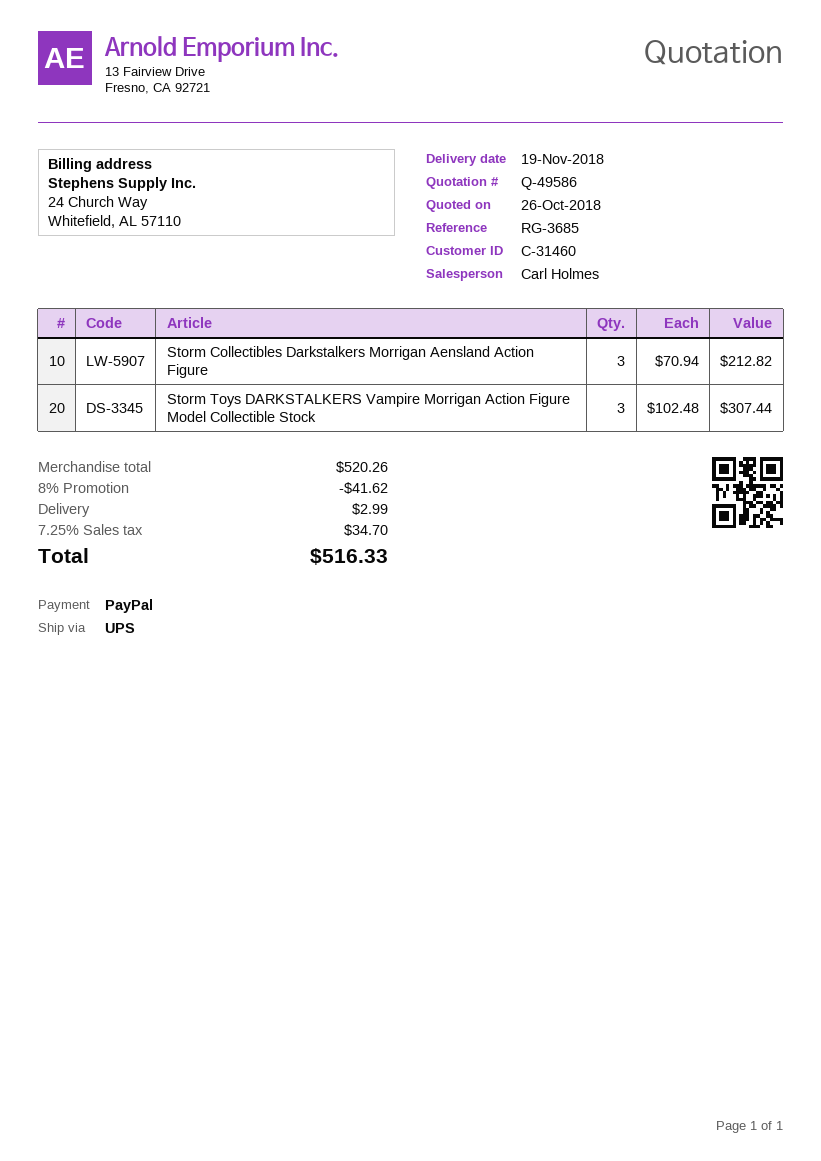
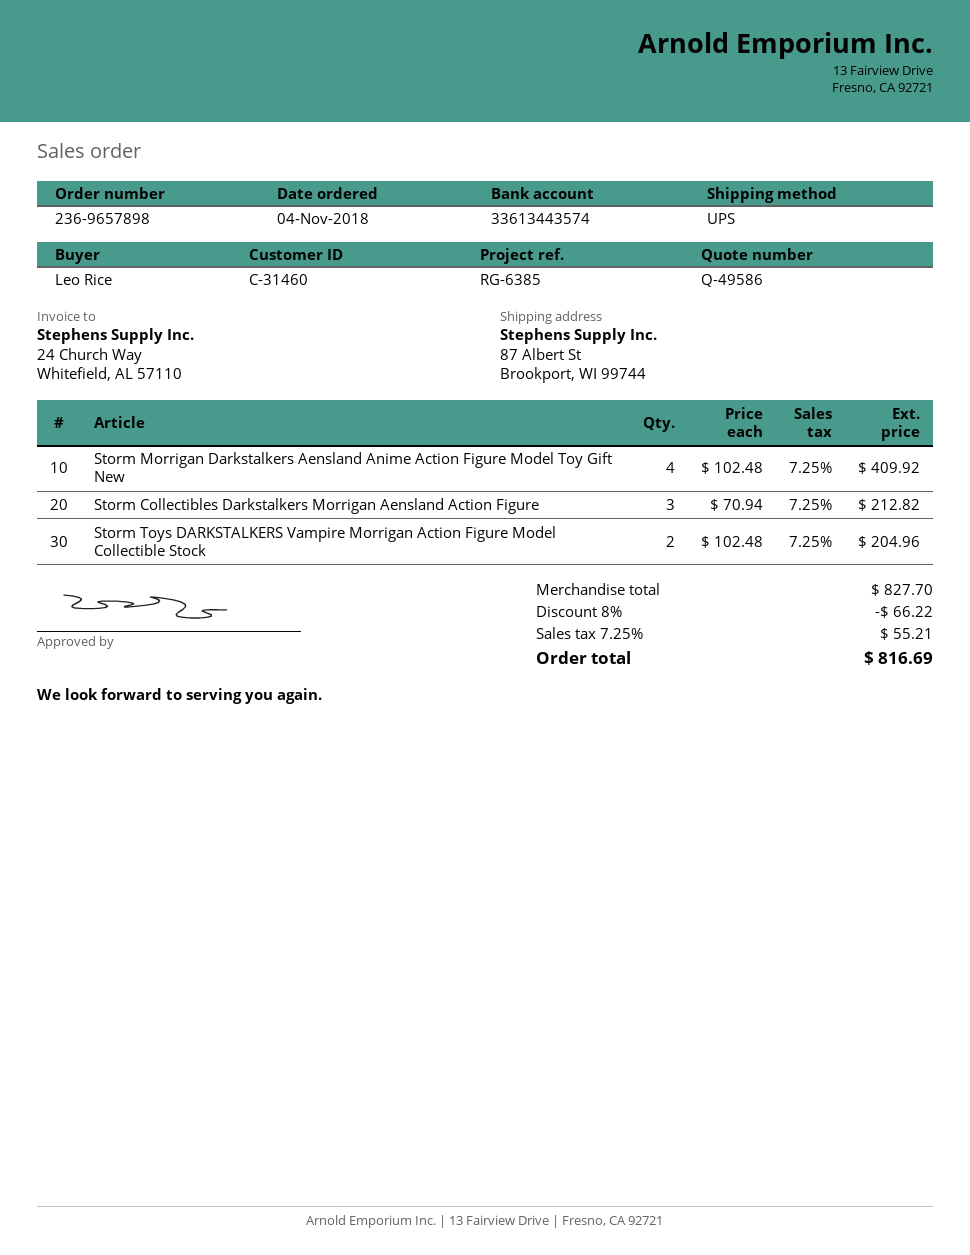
reference: RG-3685 -> RG-6385
Storm Toys DARKSTALKERS Vampire Morrigan Action Figure Model Collectible Stock: 3 x 102.48 = 307.44 -> 2 x 102.48 = 204.96
Storm Morrigan Darkstalkers Aensland Anime Action Figure Model Toy Gift New: none -> 4 x 102.48 = 409.92
subtotal: 520.26 -> 827.70
discount: 8% = 41.62 -> 8% = 66.22
shipping: 2.99 -> none
tax: 7.25% = 34.70 -> 7.25% = 55.21
total: 516.33 -> 816.69

